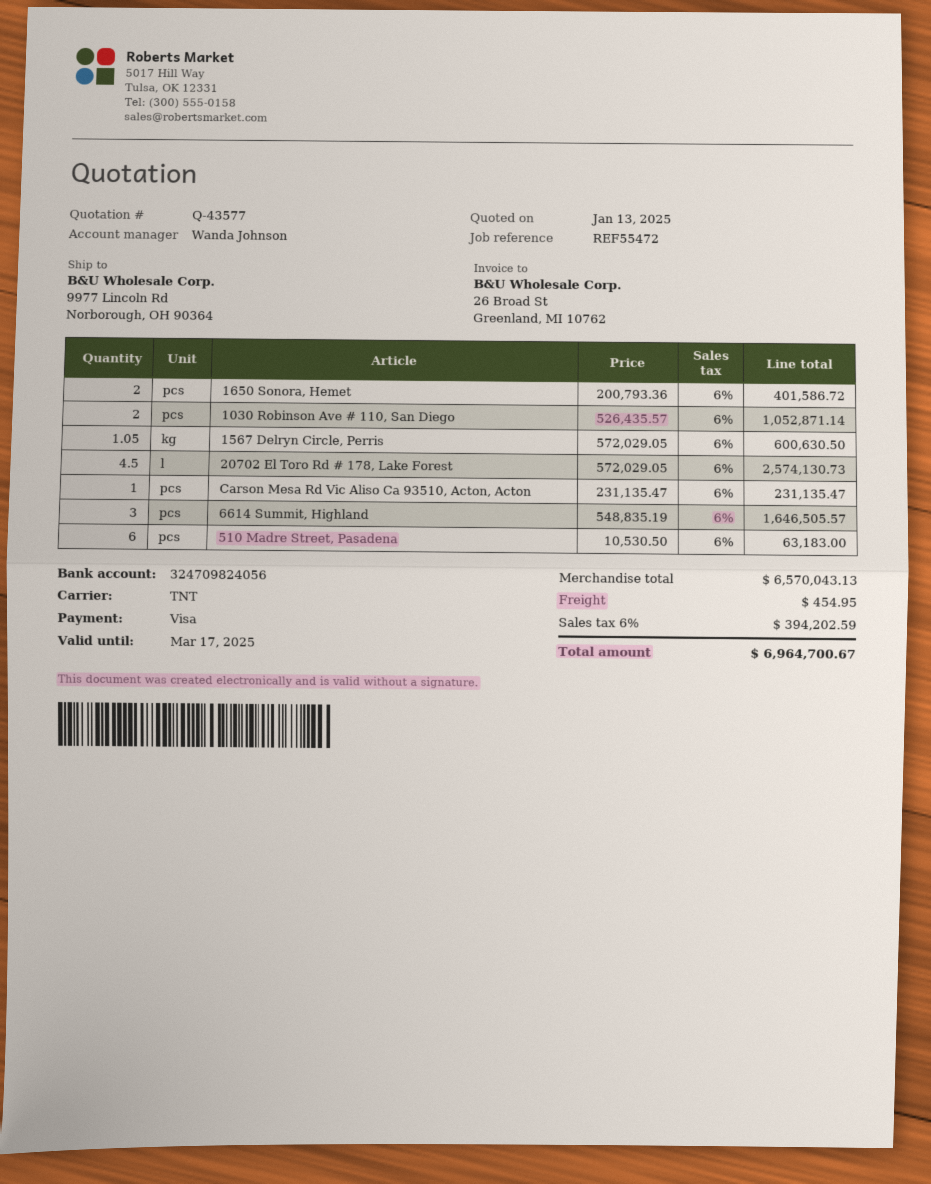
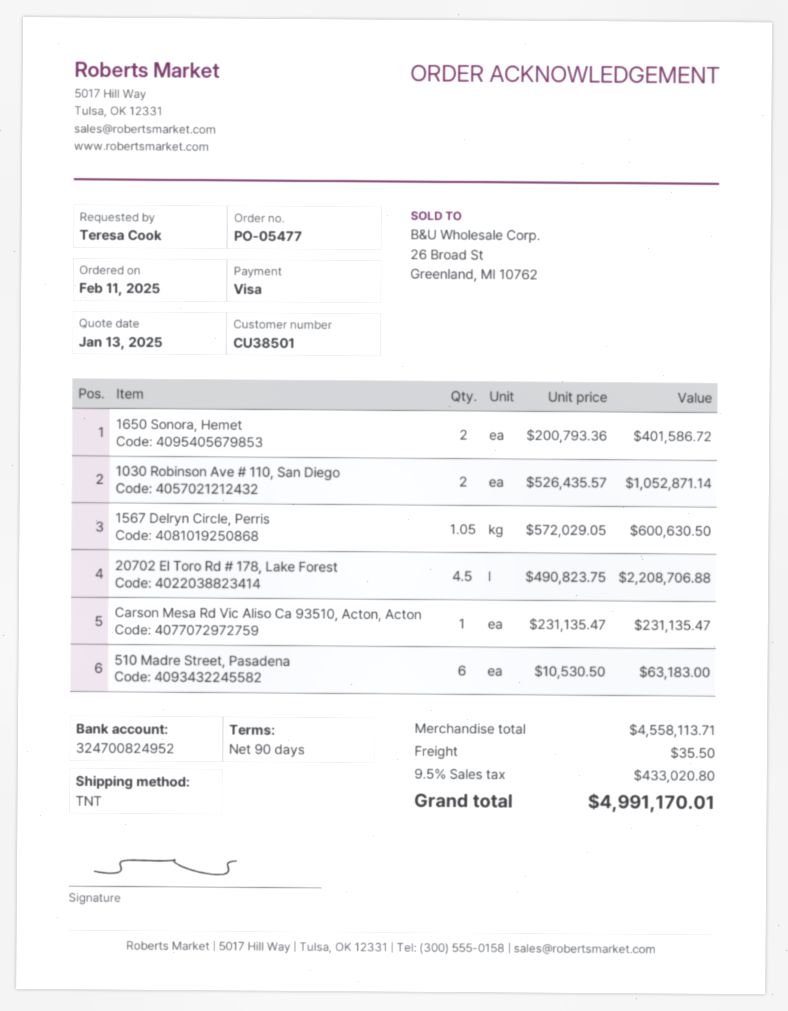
bank account: 324709824056 -> 324700824952
20702 El Toro Rd # 178, Lake Forest: 4.5 x 572029.05 = 2574130.73 -> 4.5 x 490823.75 = 2208706.88
6614 Summit, Highland: 3 x 548835.19 = 1646505.57 -> none
subtotal: 6570043.13 -> 4558113.71
shipping: 454.95 -> 35.50
tax: 6% = 394202.59 -> 9.5% = 433020.80
total: 6964700.67 -> 4991170.01

